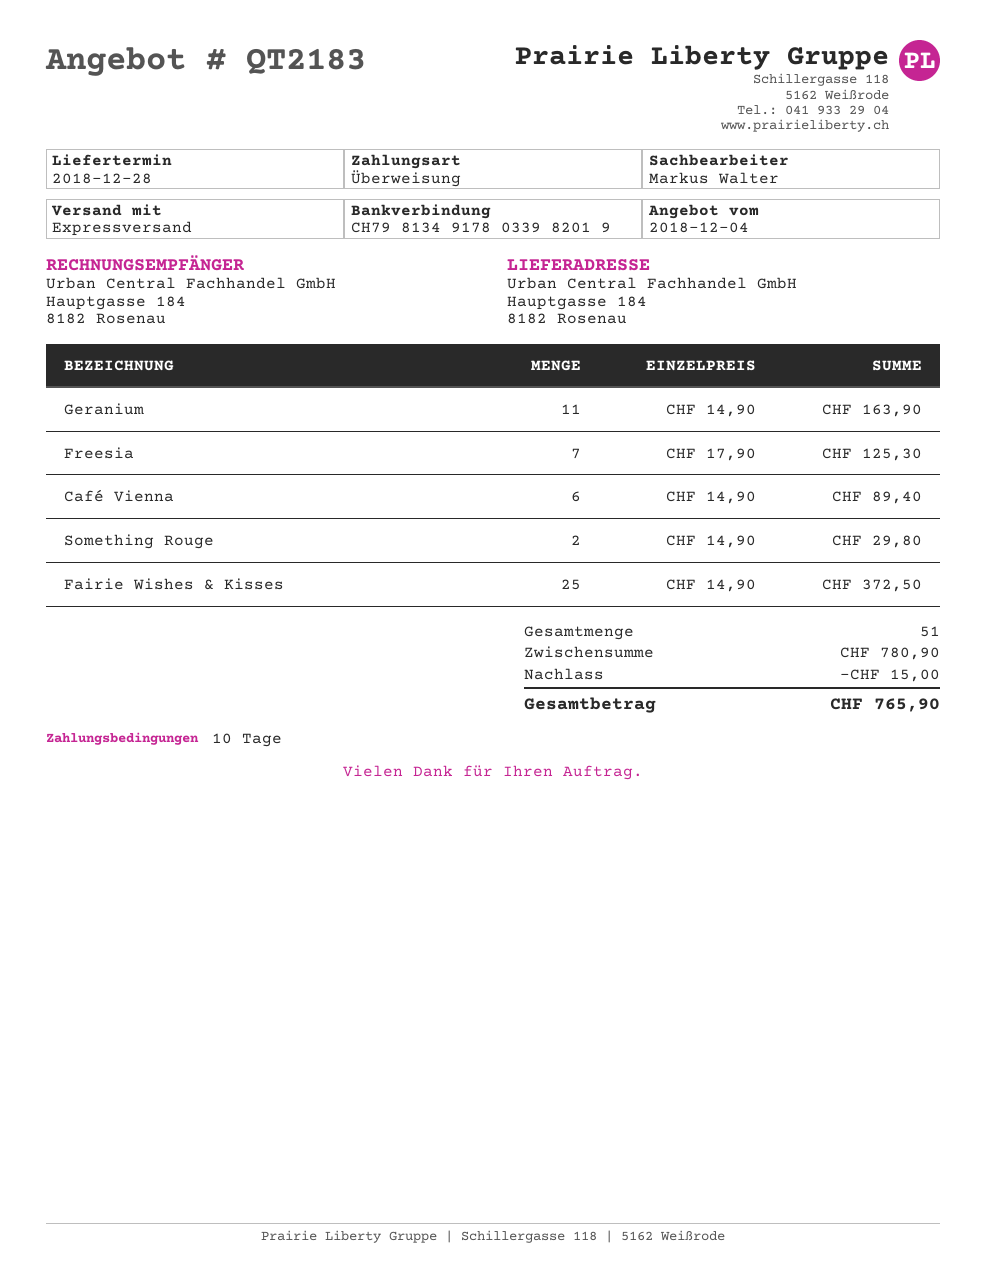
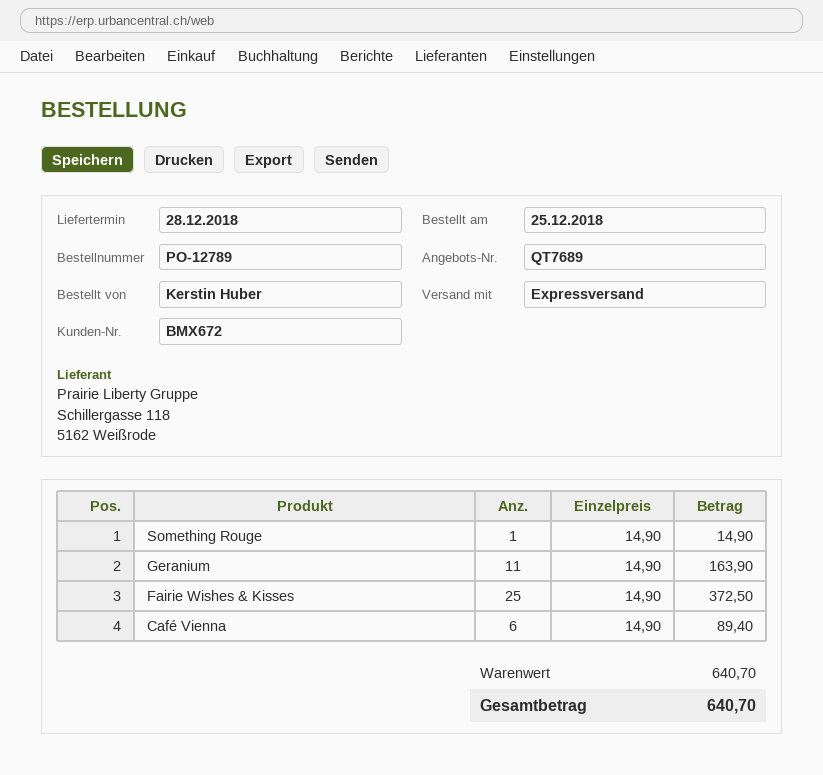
quote number: QT2183 -> QT7689
Freesia: 7 x 17.90 = 125.30 -> none
Something Rouge: 2 x 14.90 = 29.80 -> 1 x 14.90 = 14.90
subtotal: 780.90 -> 640.70
discount: 15.00 -> none
total: 765.90 -> 640.70

